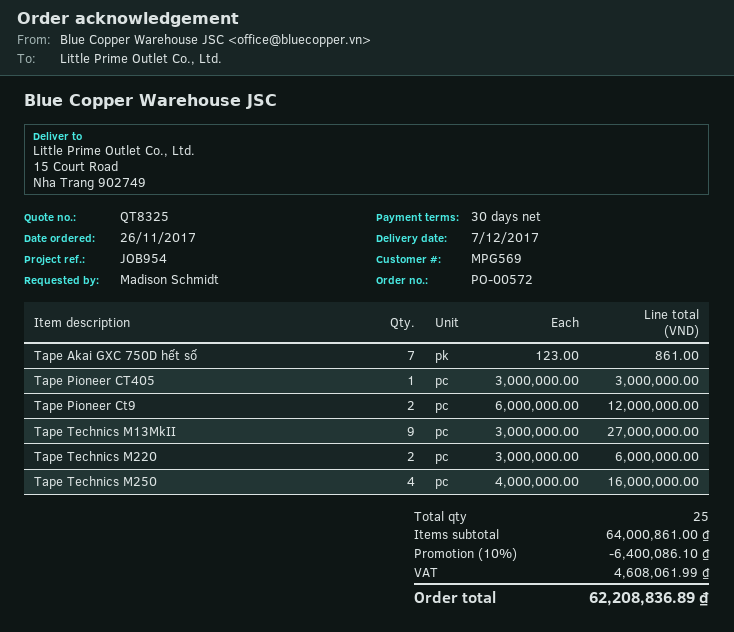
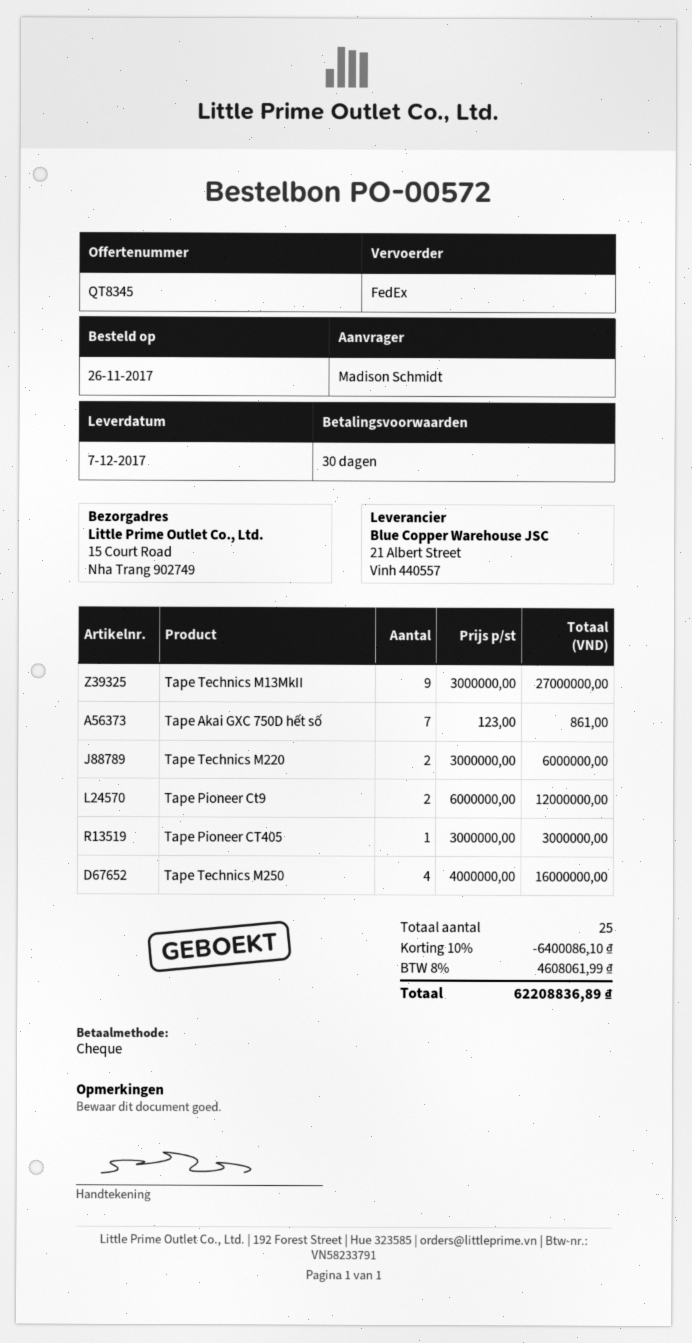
quote number: QT8325 -> QT8345

